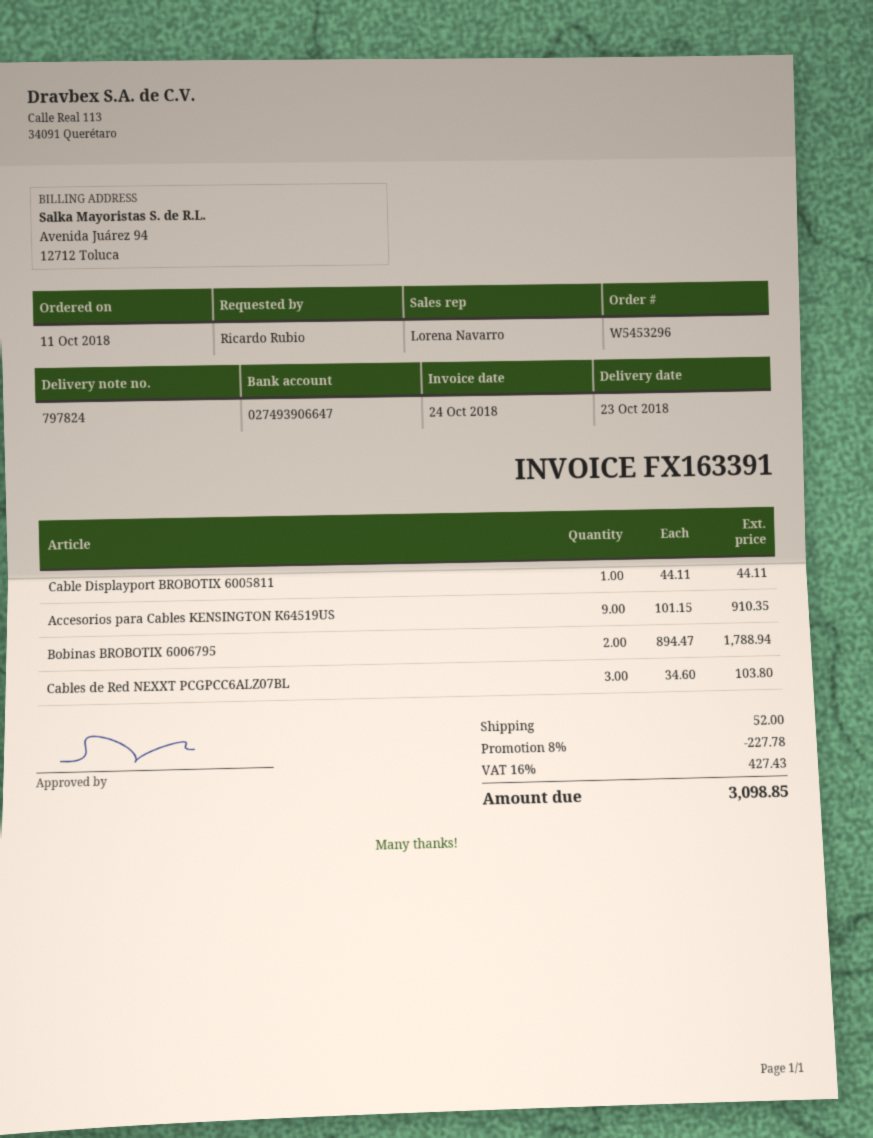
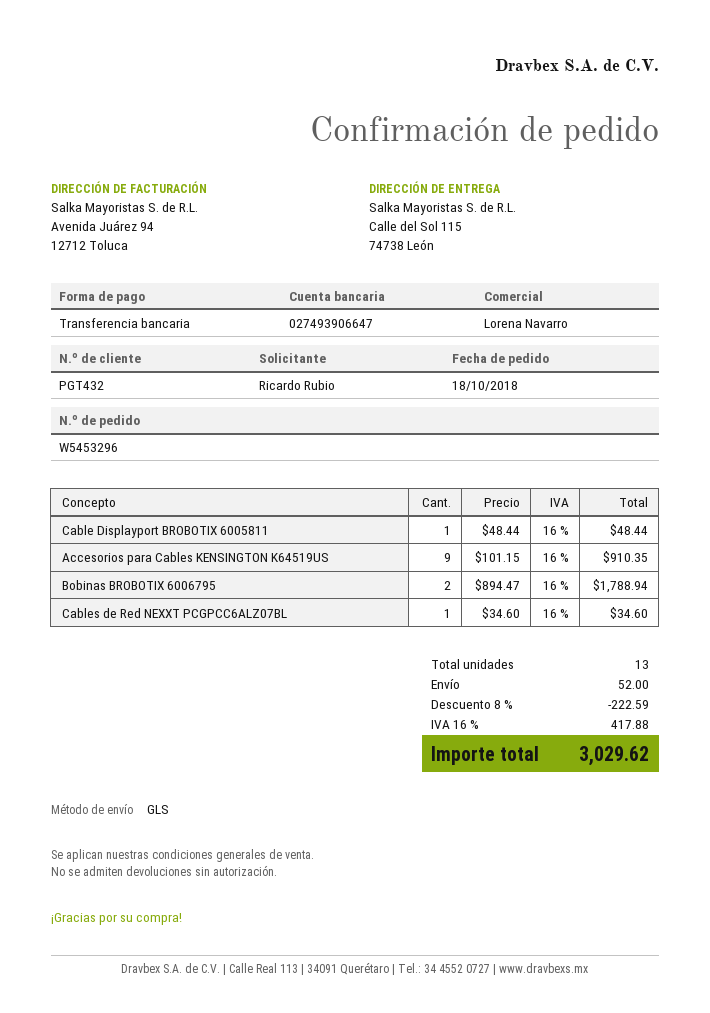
order date: 2018-10-11 -> 2018-10-18
Cable Displayport BROBOTIX 6005811: 1 x 44.11 = 44.11 -> 1 x 48.44 = 48.44
Cables de Red NEXXT PCGPCC6ALZ07BL: 3 x 34.60 = 103.80 -> 1 x 34.60 = 34.60
discount: 8% = 227.78 -> 8% = 222.59
tax: 16% = 427.43 -> 16% = 417.88
total: 3098.85 -> 3029.62

